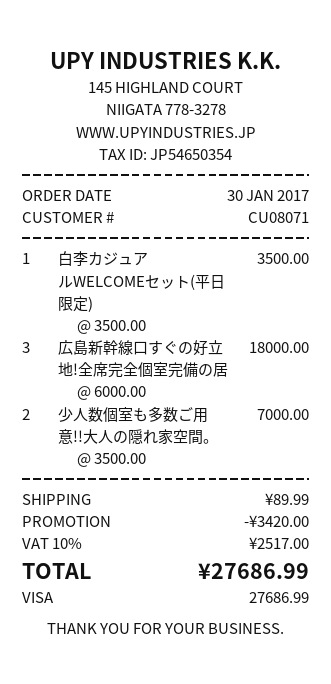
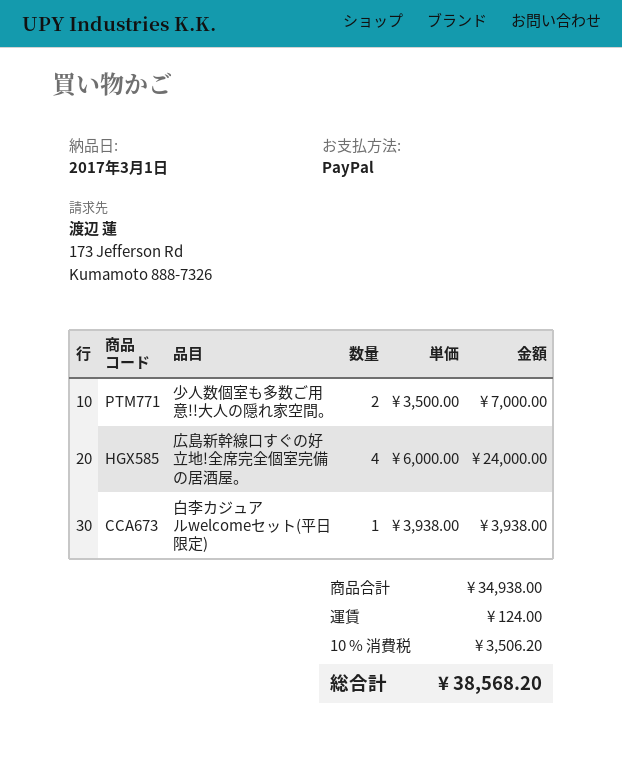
payment method: Visa -> PayPal
白李カジュアルWELCOMEセット(平日限定): 1 x 3500.00 = 3500.00 -> 1 x 3938.00 = 3938.00
広島新幹線口すぐの好立地!全席完全個室完備の居: 3 x 6000.00 = 18000.00 -> 4 x 6000.00 = 24000.00
discount: 3420.00 -> none
shipping: 89.99 -> 124.00
tax: 10% = 2517.00 -> 10% = 3506.20
total: 27686.99 -> 38568.20

